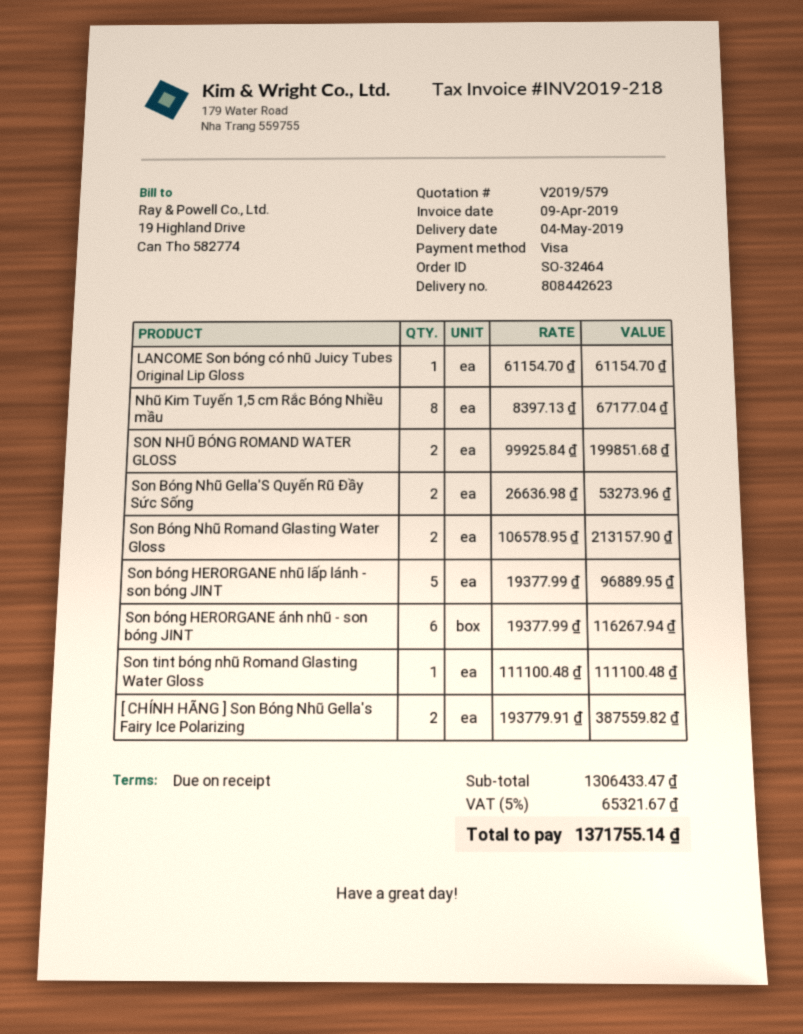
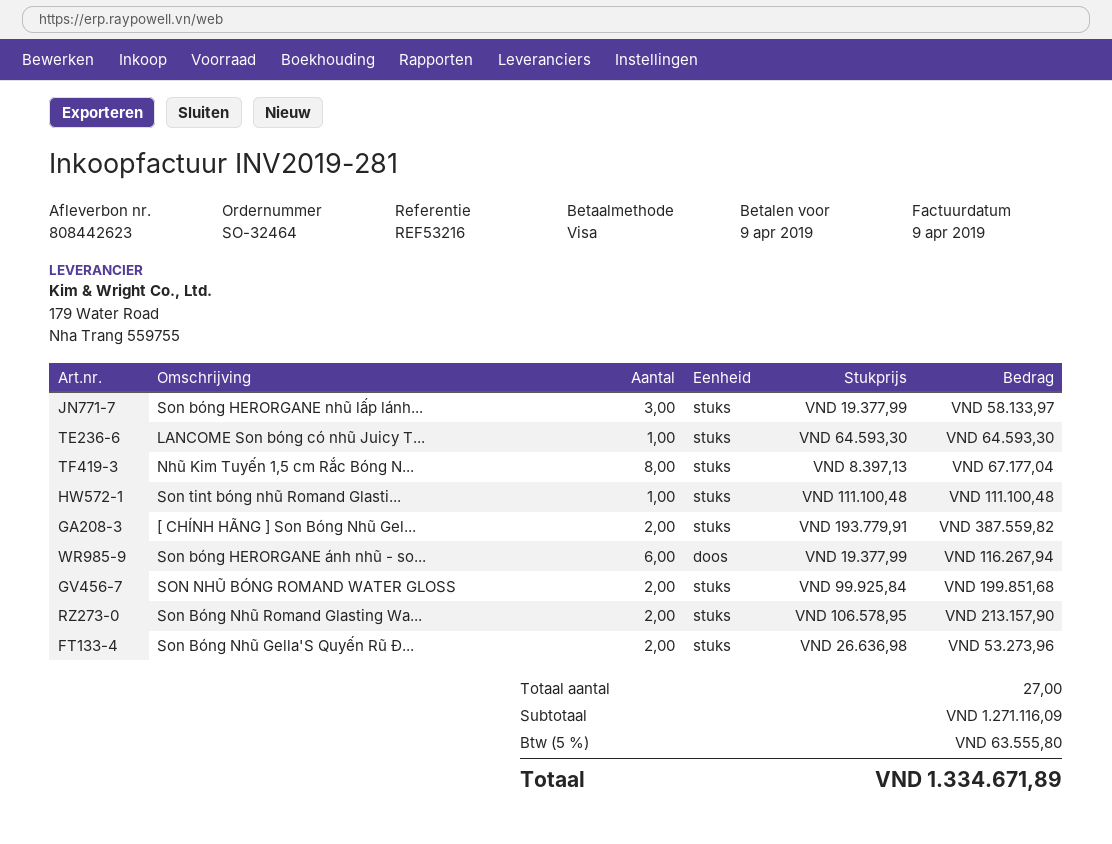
invoice number: INV2019-218 -> INV2019-281
LANCOME Son bóng có nhũ Juicy Tubes Original Lip Gloss: 1 x 61154.70 = 61154.70 -> 1 x 64593.30 = 64593.30
Son bóng HERORGANE nhũ lấp lánh - son bóng JINT: 5 x 19377.99 = 96889.95 -> 3 x 19377.99 = 58133.97
subtotal: 1306433.47 -> 1271116.09
tax: 5% = 65321.67 -> 5% = 63555.80
total: 1371755.14 -> 1334671.89

